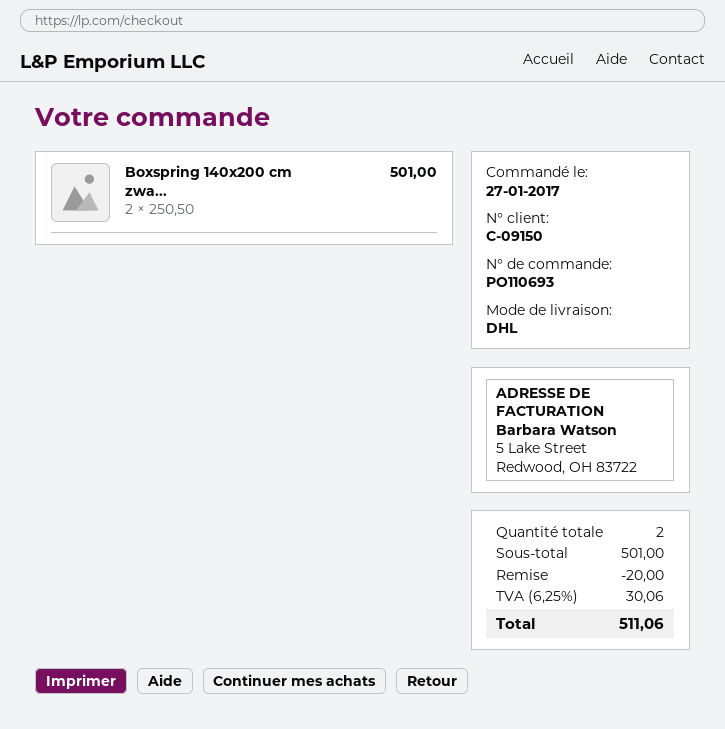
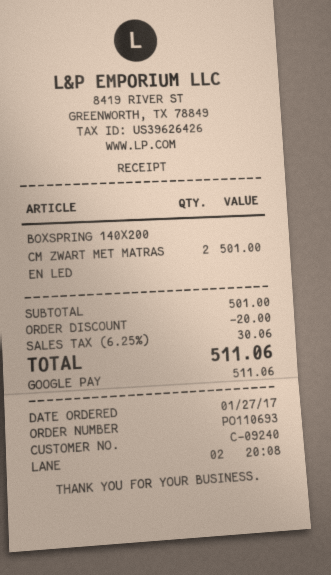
customer number: C-09150 -> C-09240

